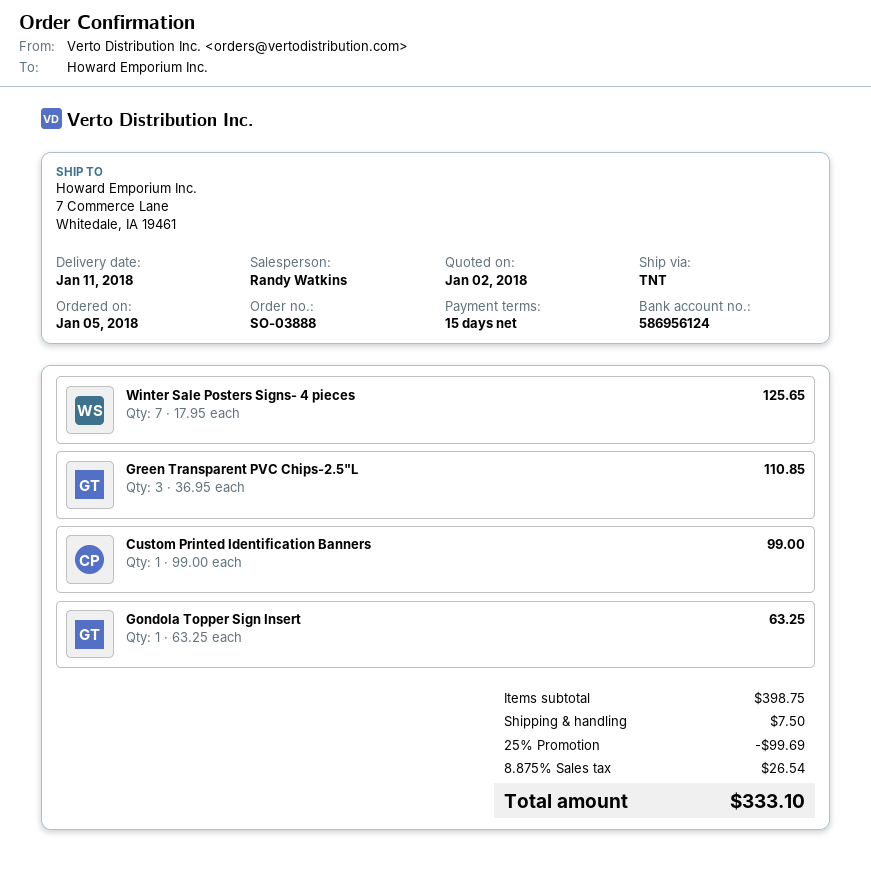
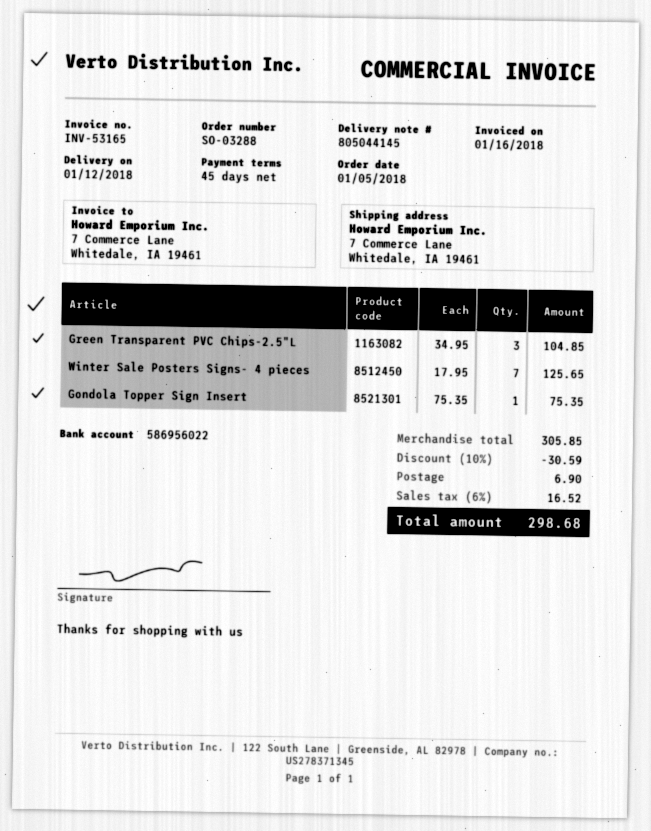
order number: SO-03888 -> SO-03288
delivery date: 2018-01-11 -> 2018-01-12
payment terms: 15 days -> 45 days
bank account: 586956124 -> 586956022
Green Transparent PVC Chips-2.5"L: 3 x 36.95 = 110.85 -> 3 x 34.95 = 104.85
Custom Printed Identification Banners: 1 x 99.00 = 99.00 -> none
Gondola Topper Sign Insert: 1 x 63.25 = 63.25 -> 1 x 75.35 = 75.35
subtotal: 398.75 -> 305.85
discount: 25% = 99.69 -> 10% = 30.59
shipping: 7.50 -> 6.90
tax: 8.875% = 26.54 -> 6% = 16.52
total: 333.10 -> 298.68

